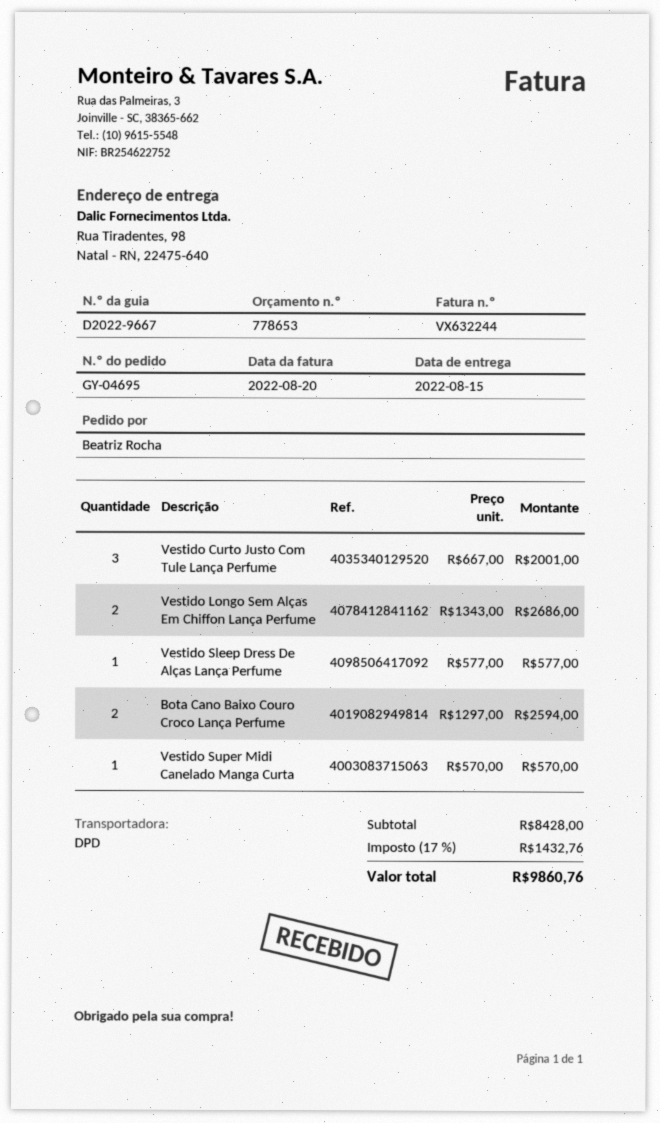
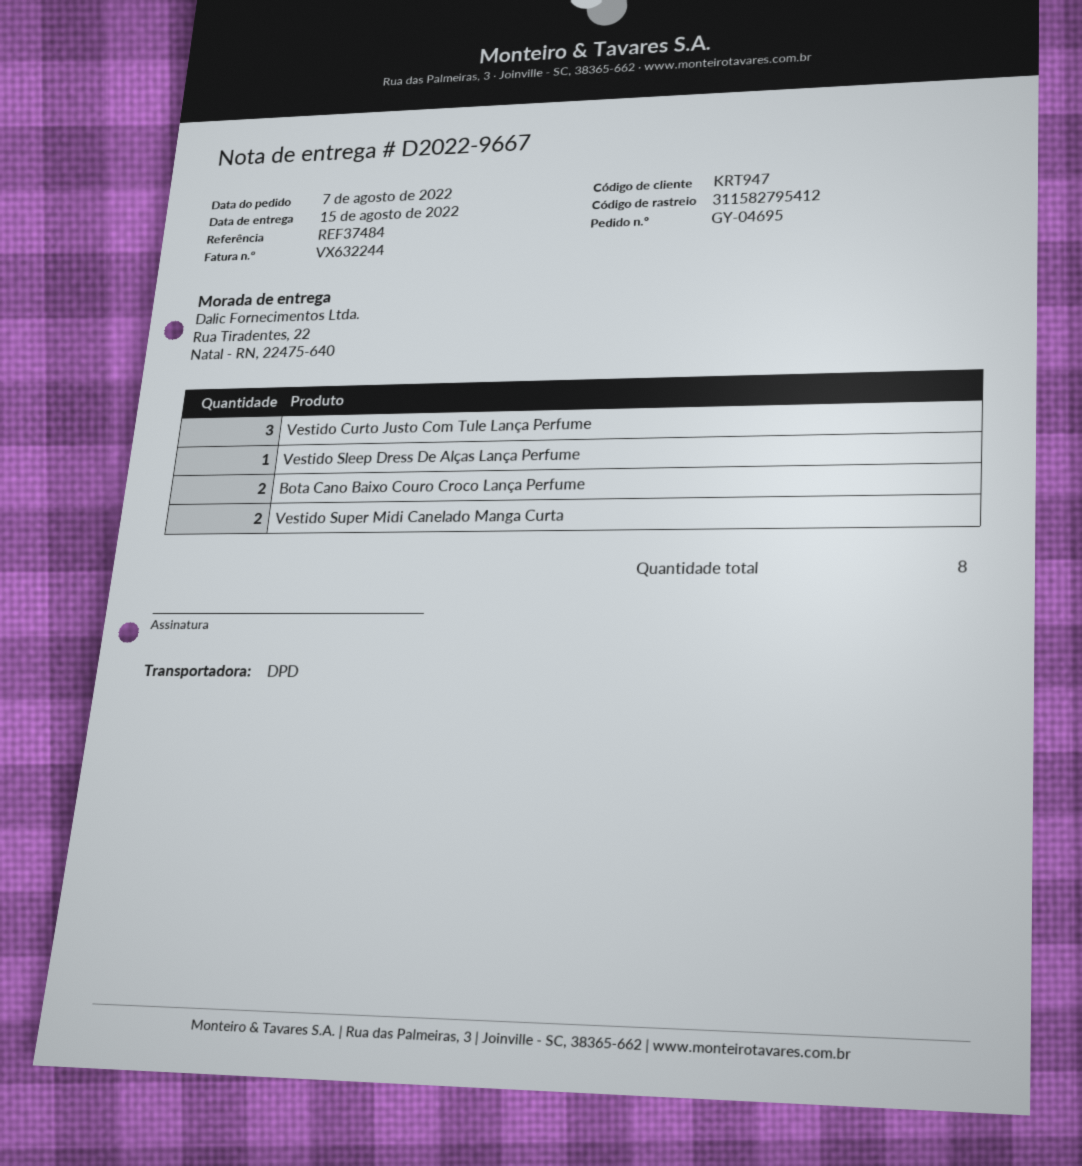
ship to: Rua Tiradentes, 98, Natal - RN, 22475-640 -> Rua Tiradentes, 22, Natal - RN, 22475-640
Vestido Longo Sem Alças Em Chiffon Lança Perfume: 2 -> none
Vestido Super Midi Canelado Manga Curta: 1 -> 2

